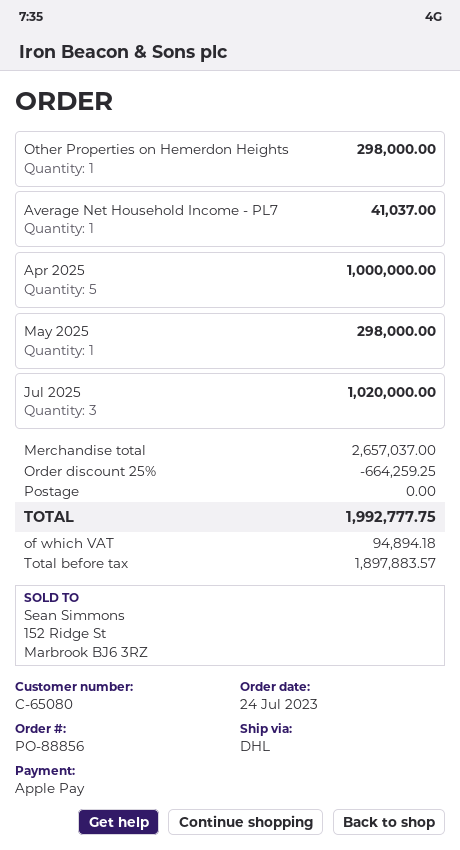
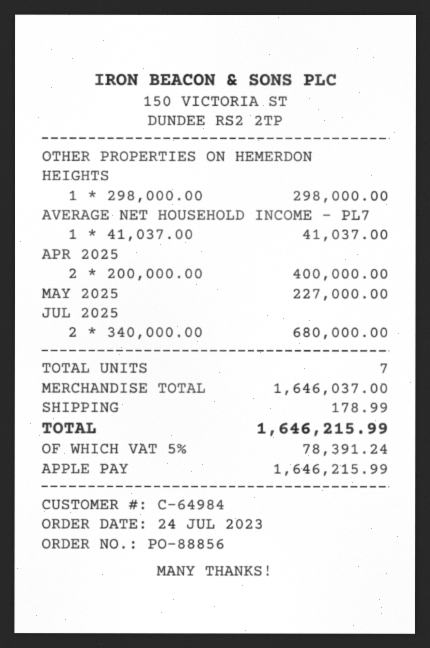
customer number: C-65080 -> C-64984
Apr 2025: 5 for 1000000.00 -> 2 for 400000.00
May 2025: 1 for 298000.00 -> 1 for 227000.00
Jul 2025: 3 for 1020000.00 -> 2 for 680000.00
subtotal: 2657037.00 -> 1646037.00
discount: 25% = 664259.25 -> none
shipping: 0.00 -> 178.99
tax: 94894.18 -> 78391.24
total: 1992777.75 -> 1646215.99

